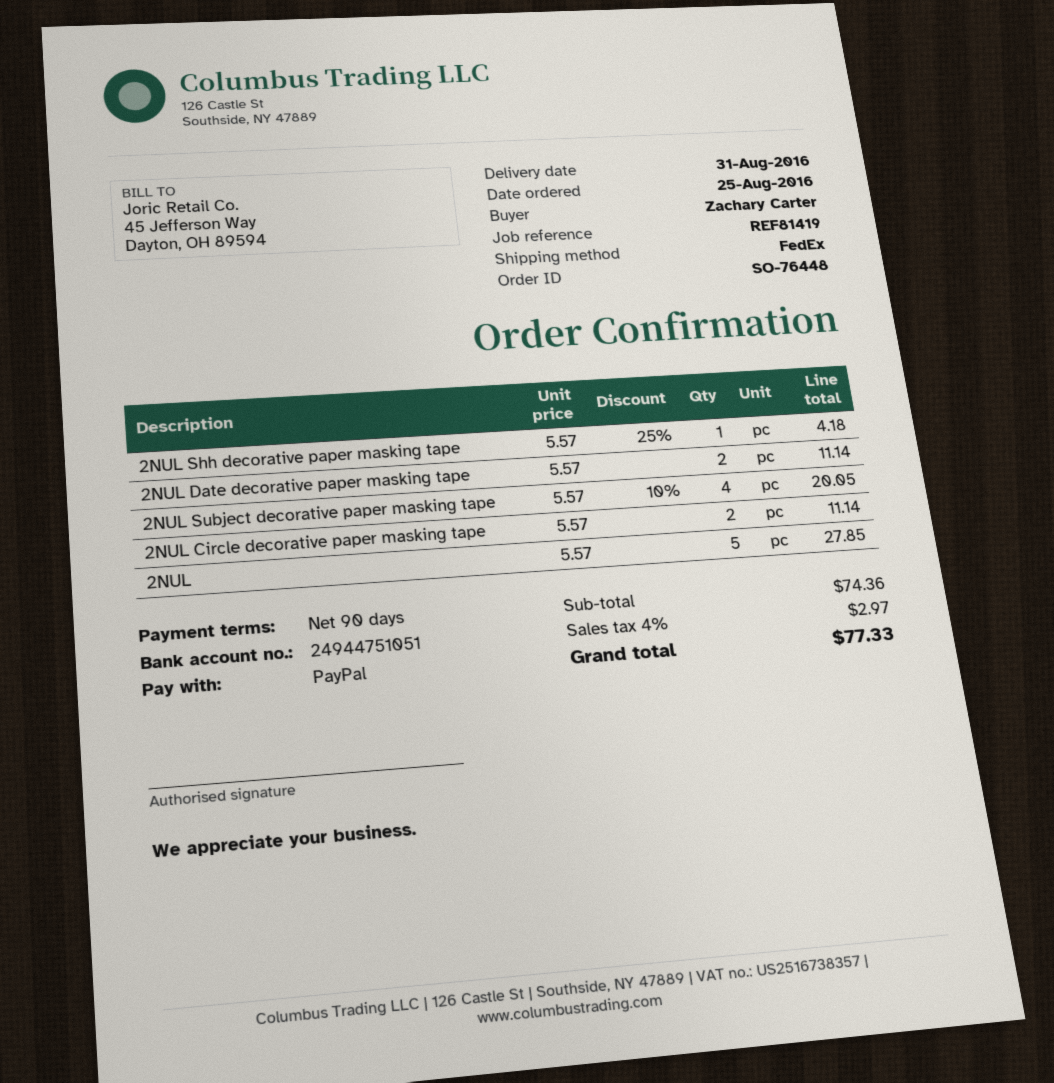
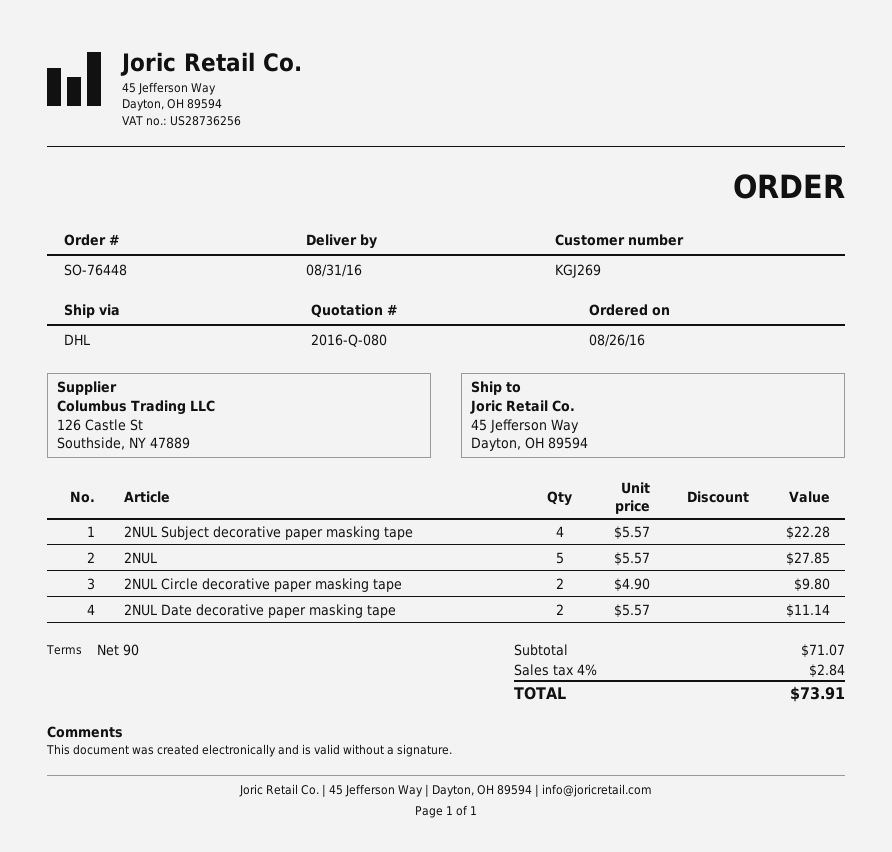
order date: 2016-08-25 -> 2016-08-26
shipping method: FedEx -> DHL
2NUL Shh decorative paper masking tape: 1 x 5.57 - 25% = 4.18 -> none
2NUL Subject decorative paper masking tape: 4 x 5.57 - 10% = 20.05 -> 4 x 5.57 = 22.28
2NUL Circle decorative paper masking tape: 2 x 5.57 = 11.14 -> 2 x 4.90 = 9.80
subtotal: 74.36 -> 71.07
tax: 4% = 2.97 -> 4% = 2.84
total: 77.33 -> 73.91

